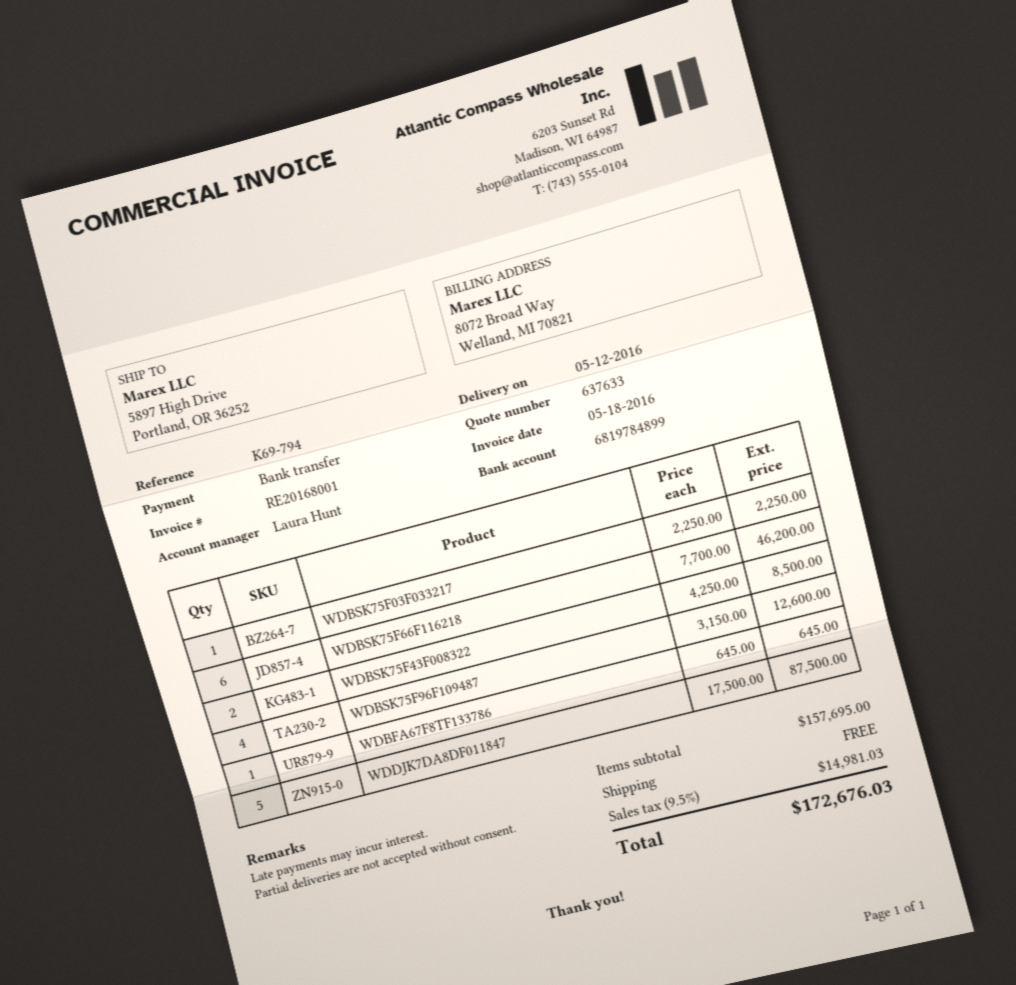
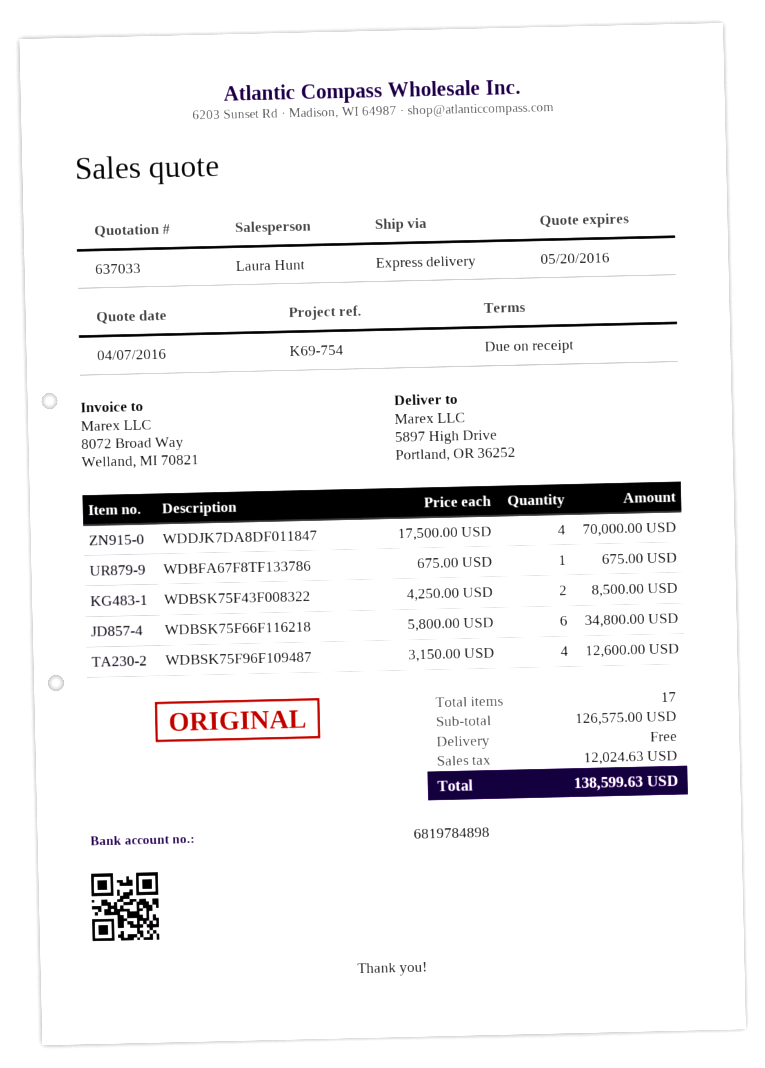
quote number: 637633 -> 637033
reference: K69-794 -> K69-754
bank account: 6819784899 -> 6819784898
WDBSK75F03F033217: 1 x 2250.00 = 2250.00 -> none
WDBSK75F66F116218: 6 x 7700.00 = 46200.00 -> 6 x 5800.00 = 34800.00
WDBFA67F8TF133786: 1 x 645.00 = 645.00 -> 1 x 675.00 = 675.00
WDDJK7DA8DF011847: 5 x 17500.00 = 87500.00 -> 4 x 17500.00 = 70000.00
subtotal: 157695.00 -> 126575.00
tax: 14981.03 -> 12024.63
total: 172676.03 -> 138599.63

